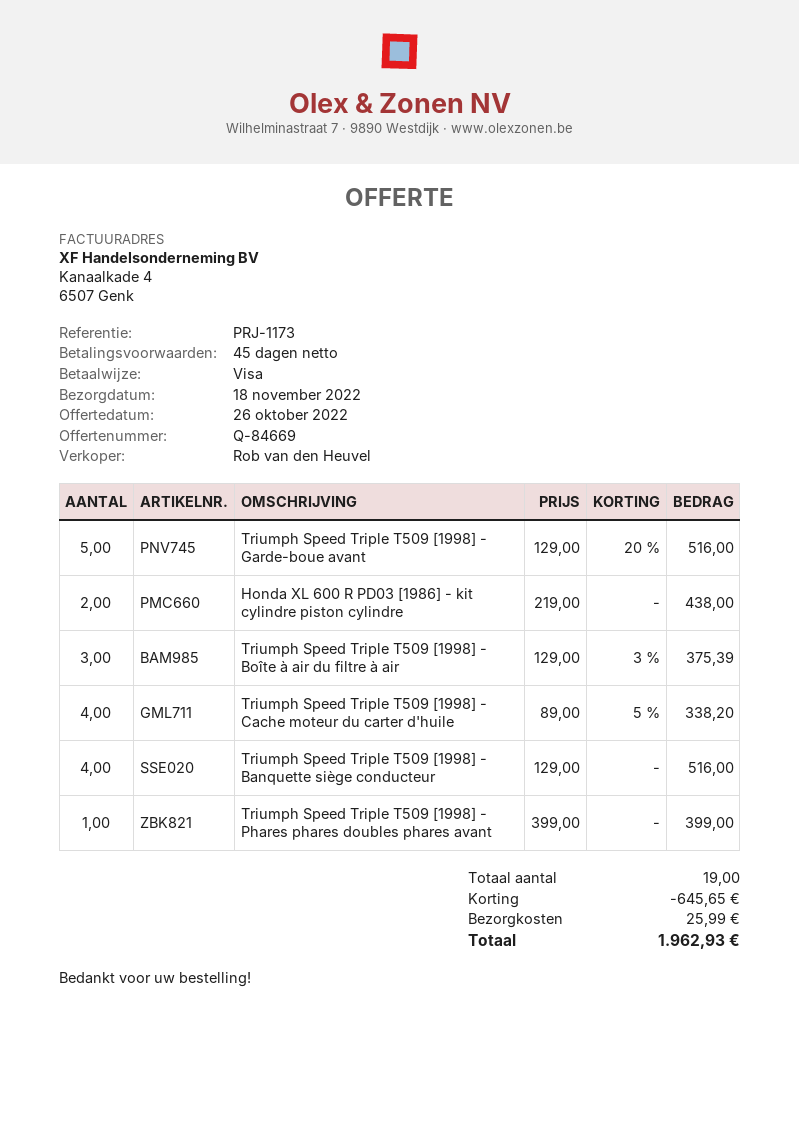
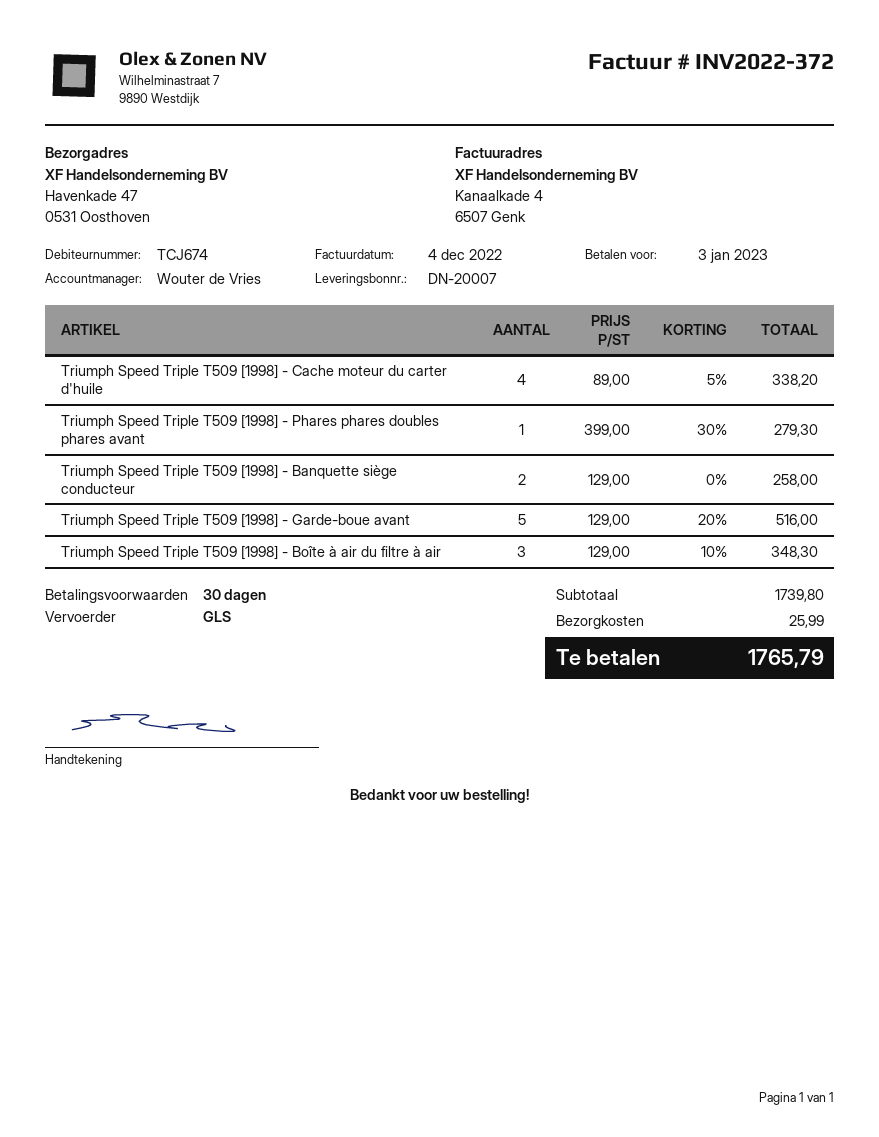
payment terms: 45 days -> 30 days
sales rep: Rob van den Heuvel -> Wouter de Vries
Honda XL 600 R PD03 [1986] - kit cylindre piston cylindre: 2 x 219.00 = 438.00 -> none
Triumph Speed Triple T509 [1998] - Boîte à air du filtre à air: 3 x 129.00 - 3% = 375.39 -> 3 x 129.00 - 10% = 348.30
Triumph Speed Triple T509 [1998] - Banquette siège conducteur: 4 x 129.00 = 516.00 -> 2 x 129.00 = 258.00
Triumph Speed Triple T509 [1998] - Phares phares doubles phares avant: 1 x 399.00 = 399.00 -> 1 x 399.00 - 30% = 279.30
discount: 645.65 -> none
total: 1962.93 -> 1765.79

